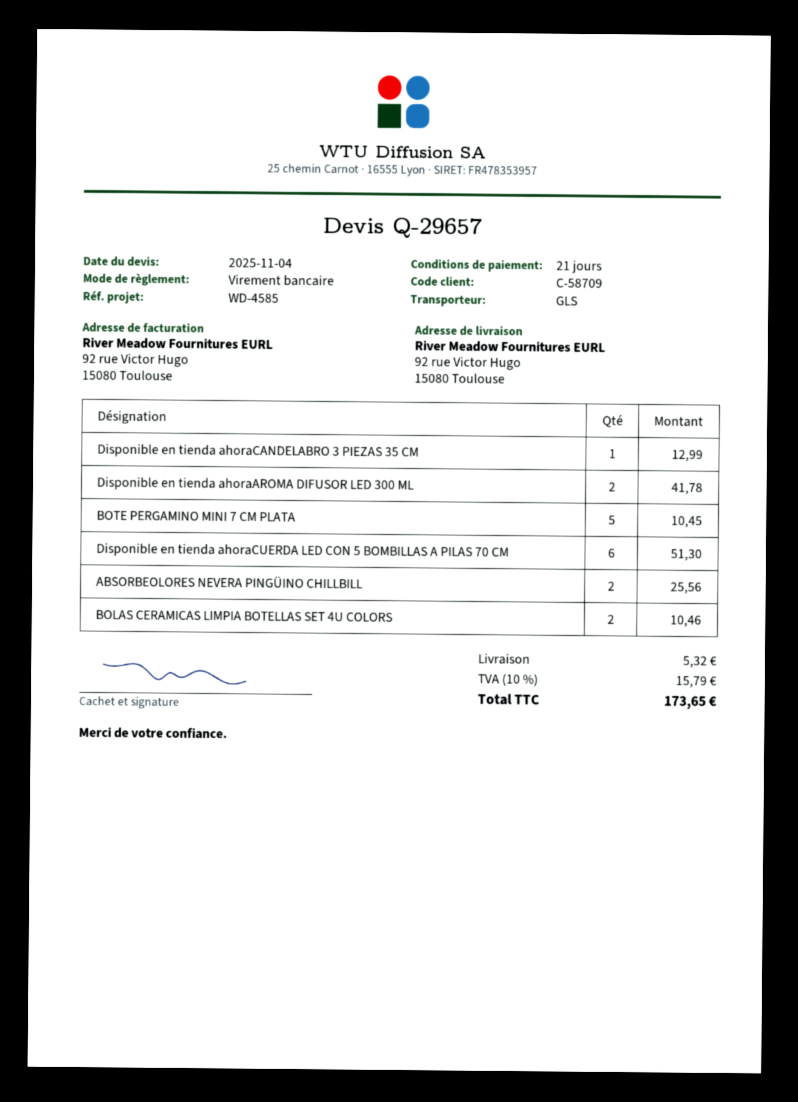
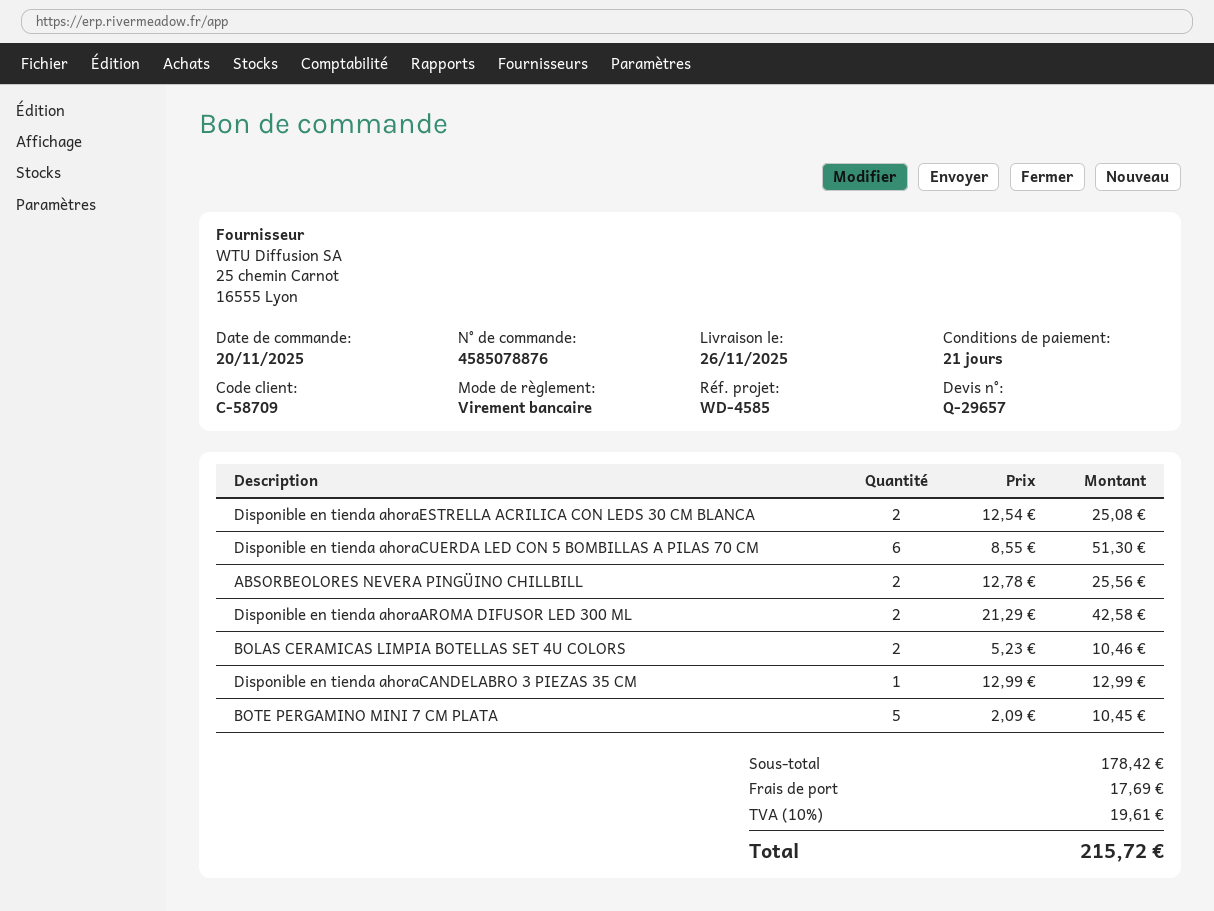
Disponible en tienda ahoraAROMA DIFUSOR LED 300 ML: 2 for 41.78 -> 2 for 42.58
Disponible en tienda ahoraESTRELLA ACRILICA CON LEDS 30 CM BLANCA: none -> 2 for 25.08
shipping: 5.32 -> 17.69
tax: 10% = 15.79 -> 10% = 19.61
total: 173.65 -> 215.72

